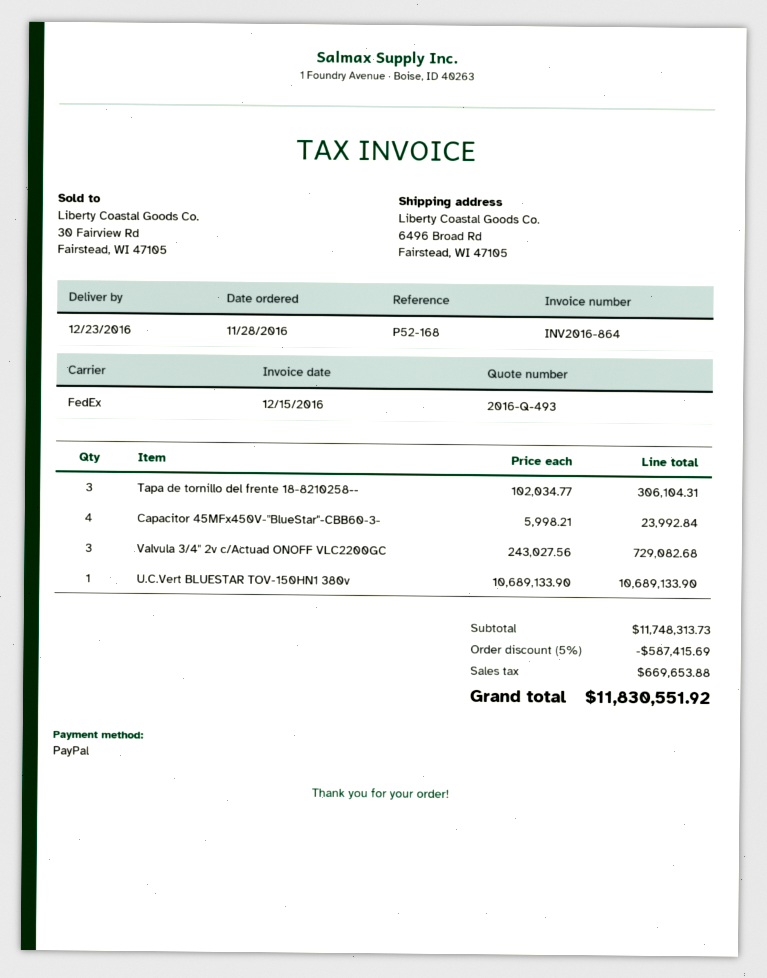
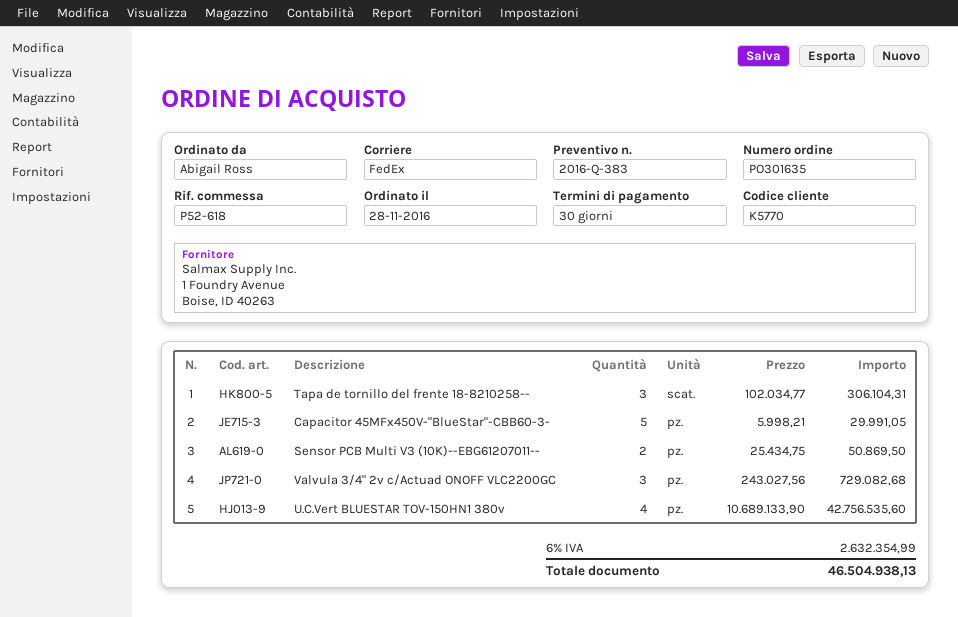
quote number: 2016-Q-493 -> 2016-Q-383
reference: P52-168 -> P52-618
Capacitor 45MFx450V-"BlueStar"-CBB60-3-: 4 x 5998.21 = 23992.84 -> 5 x 5998.21 = 29991.05
U.C.Vert BLUESTAR TOV-150HN1 380v: 1 x 10689133.90 = 10689133.90 -> 4 x 10689133.90 = 42756535.60
Sensor PCB Multi V3 (10K)--EBG61207011--: none -> 2 x 25434.75 = 50869.50
discount: 5% = 587415.69 -> none
tax: 669653.88 -> 2632354.99
total: 11830551.92 -> 46504938.13

